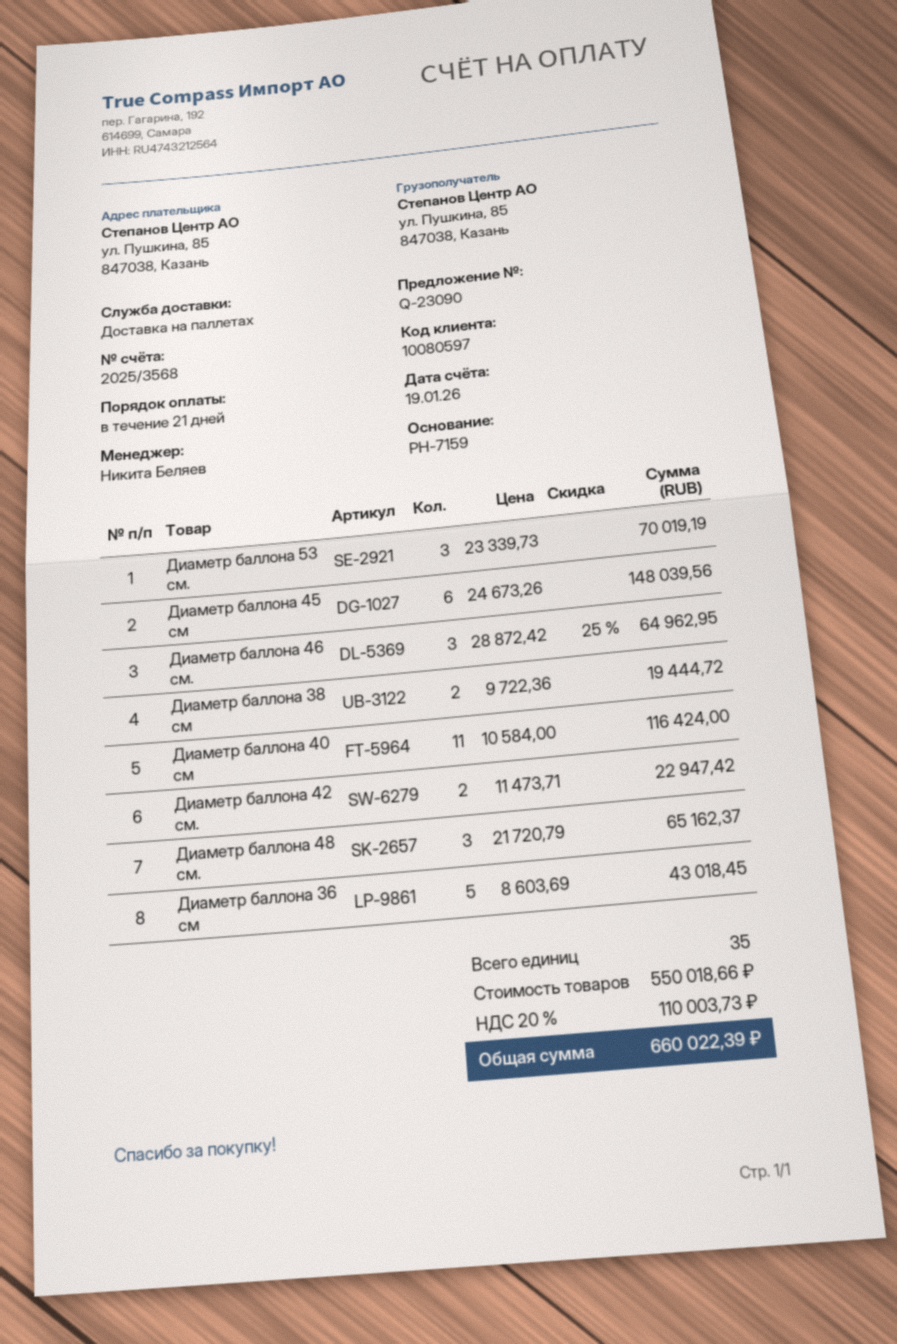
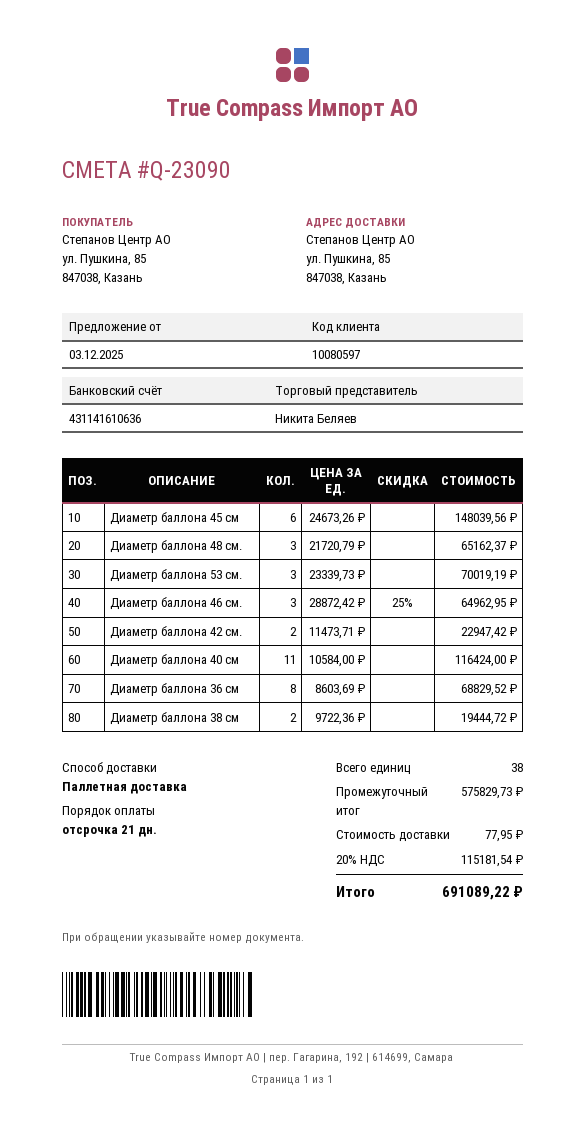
Диаметр баллона 36 см: 5 x 8603.69 = 43018.45 -> 8 x 8603.69 = 68829.52
total quantity: 35 -> 38
subtotal: 550018.66 -> 575829.73
shipping: none -> 77.95
tax: 20% = 110003.73 -> 20% = 115181.54
total: 660022.39 -> 691089.22

